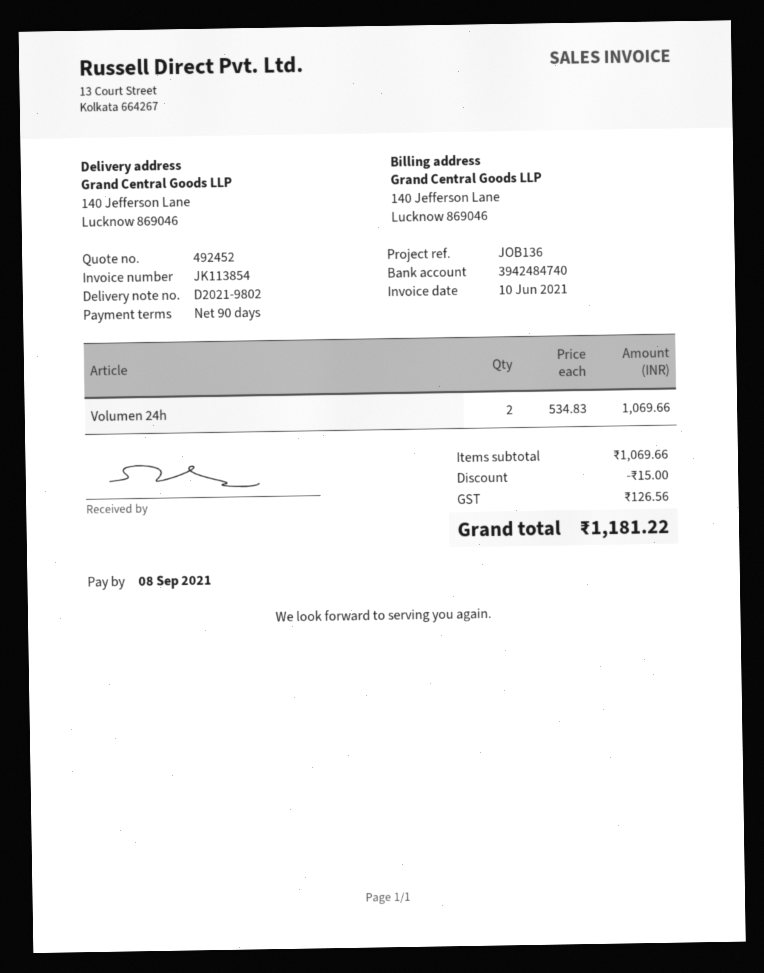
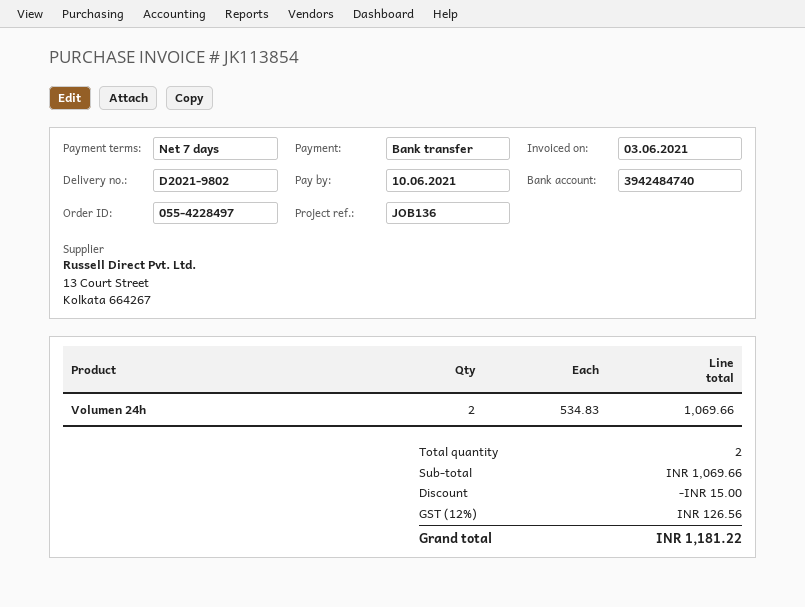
invoice date: 2021-06-10 -> 2021-06-03
payment terms: 90 days -> 7 days
due date: 2021-09-08 -> 2021-06-10

